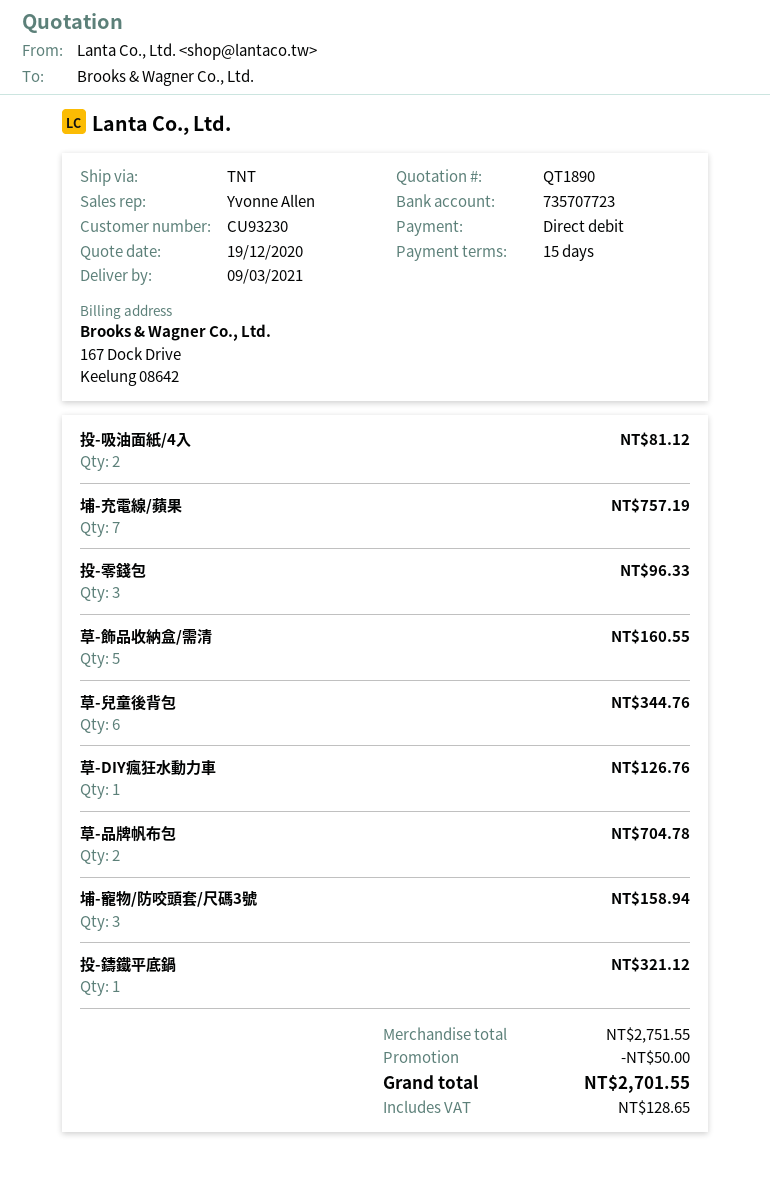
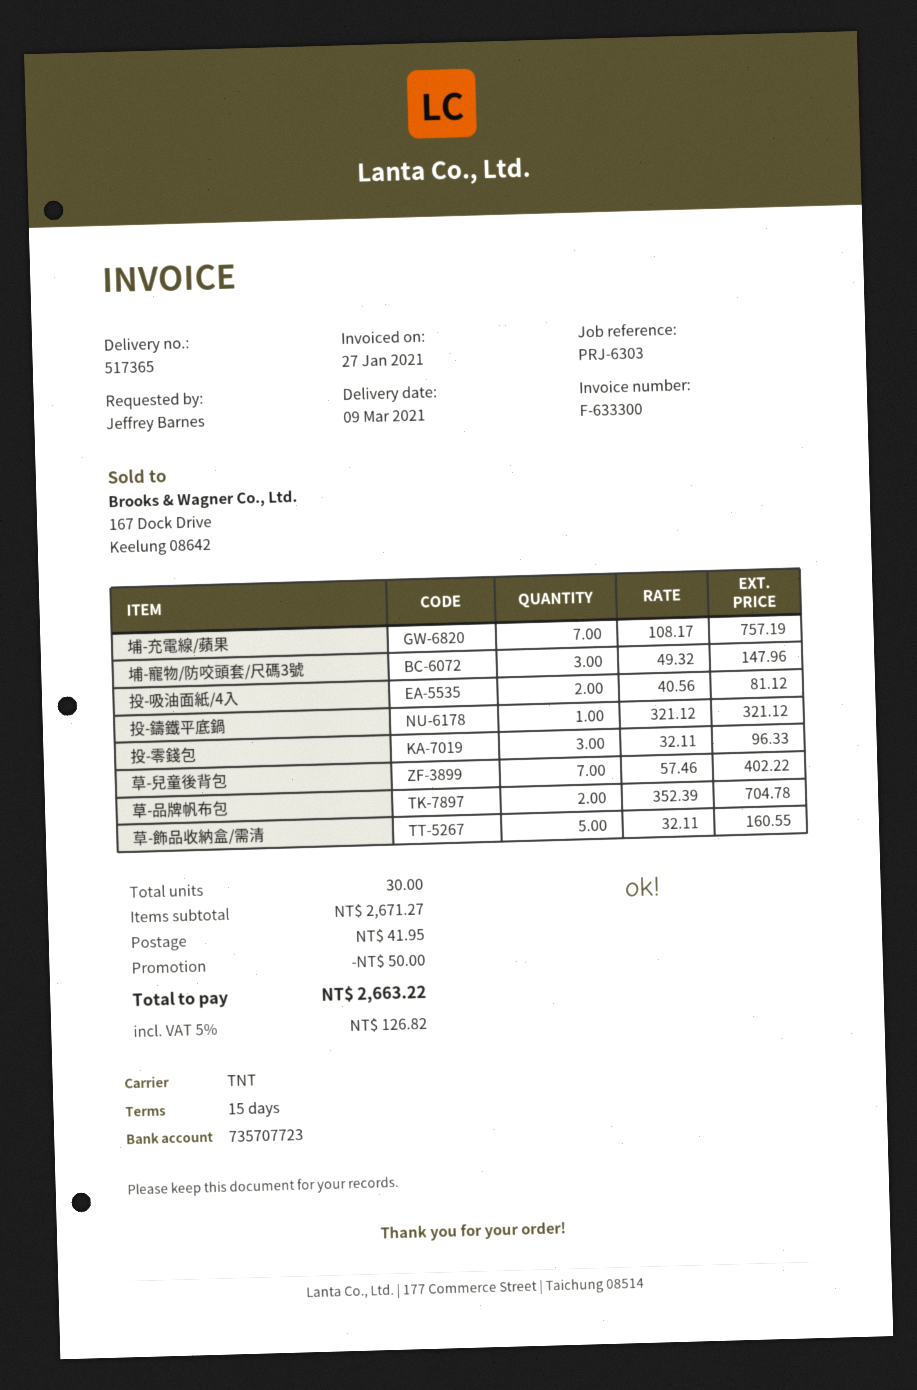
草-兒童後背包: 6 for 344.76 -> 7 for 402.22
草-DIY瘋狂水動力車: 1 for 126.76 -> none
埔-寵物/防咬頭套/尺碼3號: 3 for 158.94 -> 3 for 147.96
subtotal: 2751.55 -> 2671.27
shipping: none -> 41.95
tax: 128.65 -> 126.82
total: 2701.55 -> 2663.22

